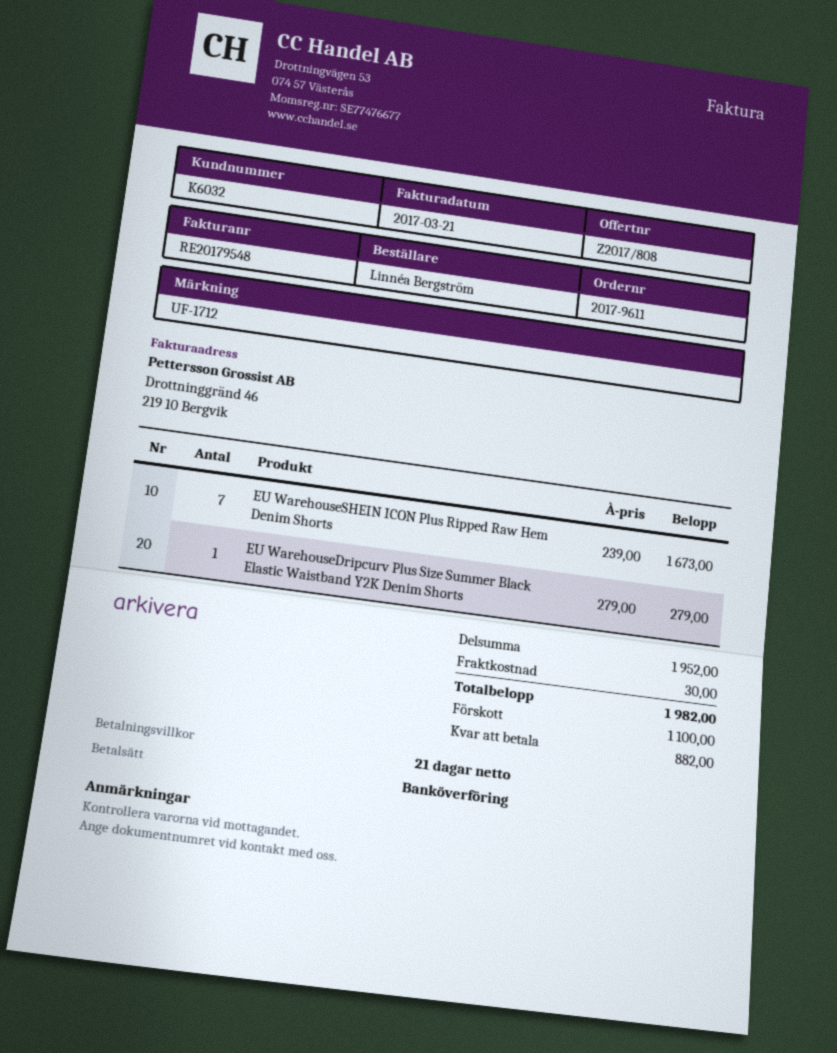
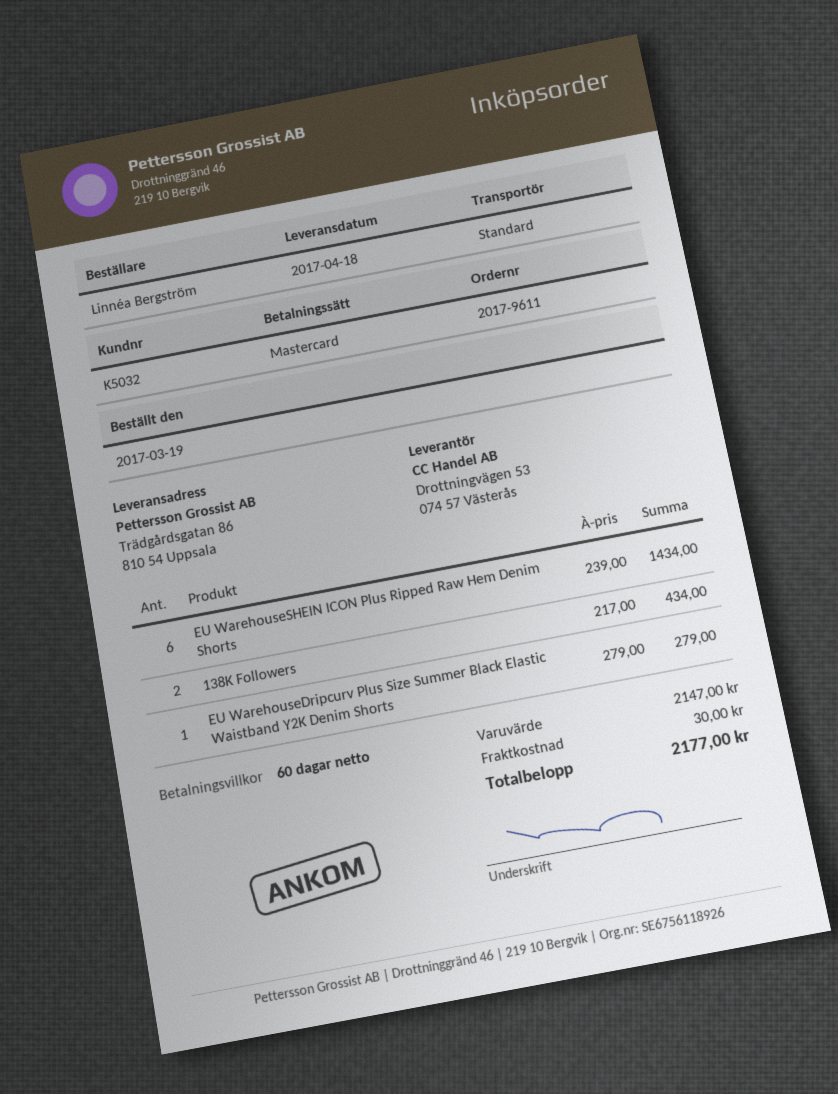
payment terms: 21 days -> 60 days
customer number: K6032 -> K5032
payment method: bank transfer -> Mastercard
EU WarehouseSHEIN ICON Plus Ripped Raw Hem Denim Shorts: 7 x 239.00 = 1673.00 -> 6 x 239.00 = 1434.00
138K Followers: none -> 2 x 217.00 = 434.00
subtotal: 1952.00 -> 2147.00
total: 1982.00 -> 2177.00

